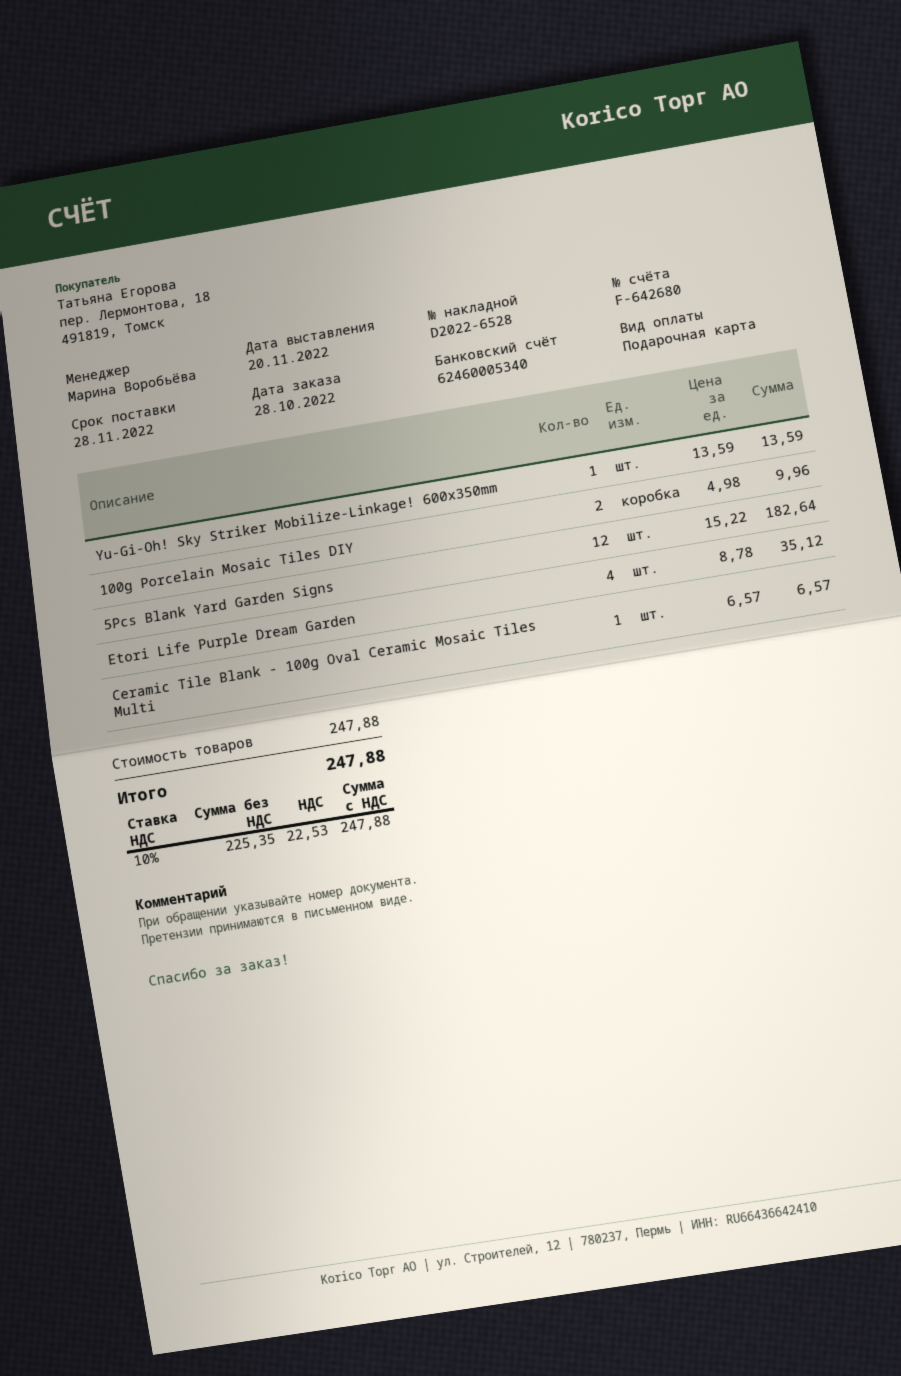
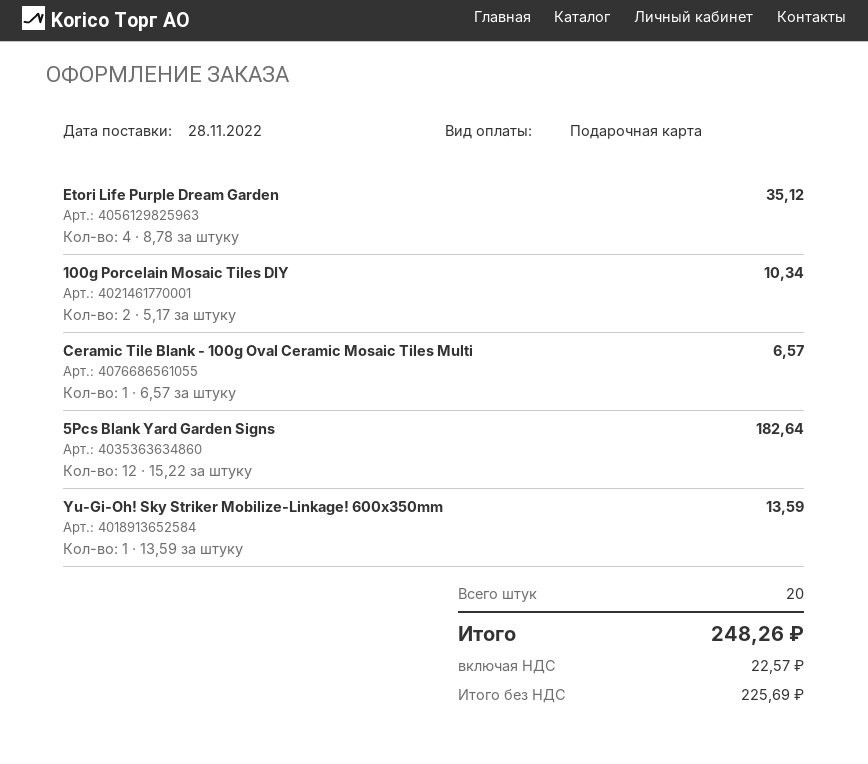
100g Porcelain Mosaic Tiles DIY: 2 x 4.98 = 9.96 -> 2 x 5.17 = 10.34
net: 225.35 -> 225.69
tax: 22.53 -> 22.57
total: 247.88 -> 248.26

